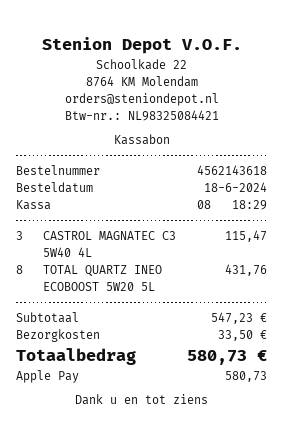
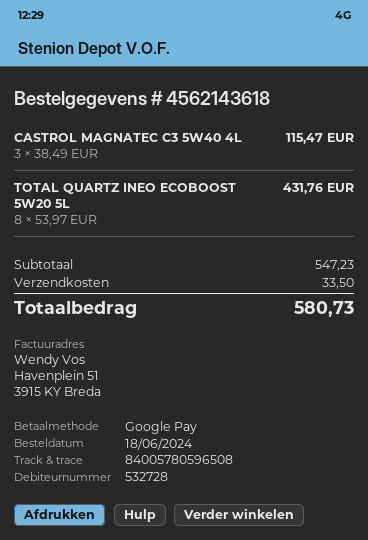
payment method: Apple Pay -> Google Pay

